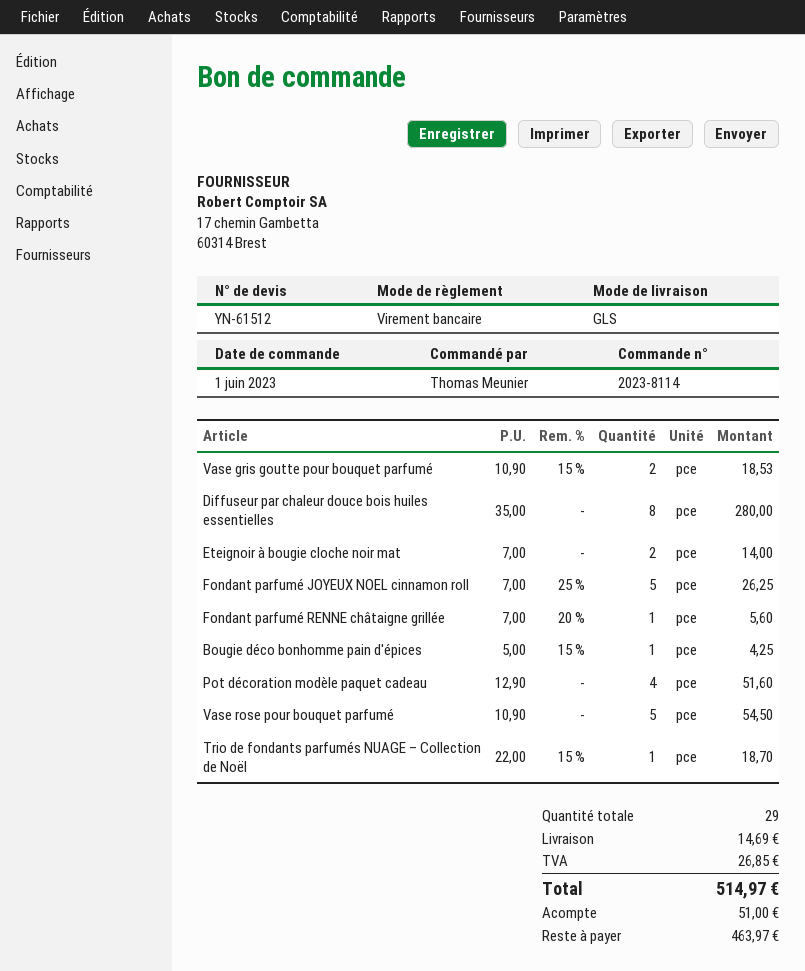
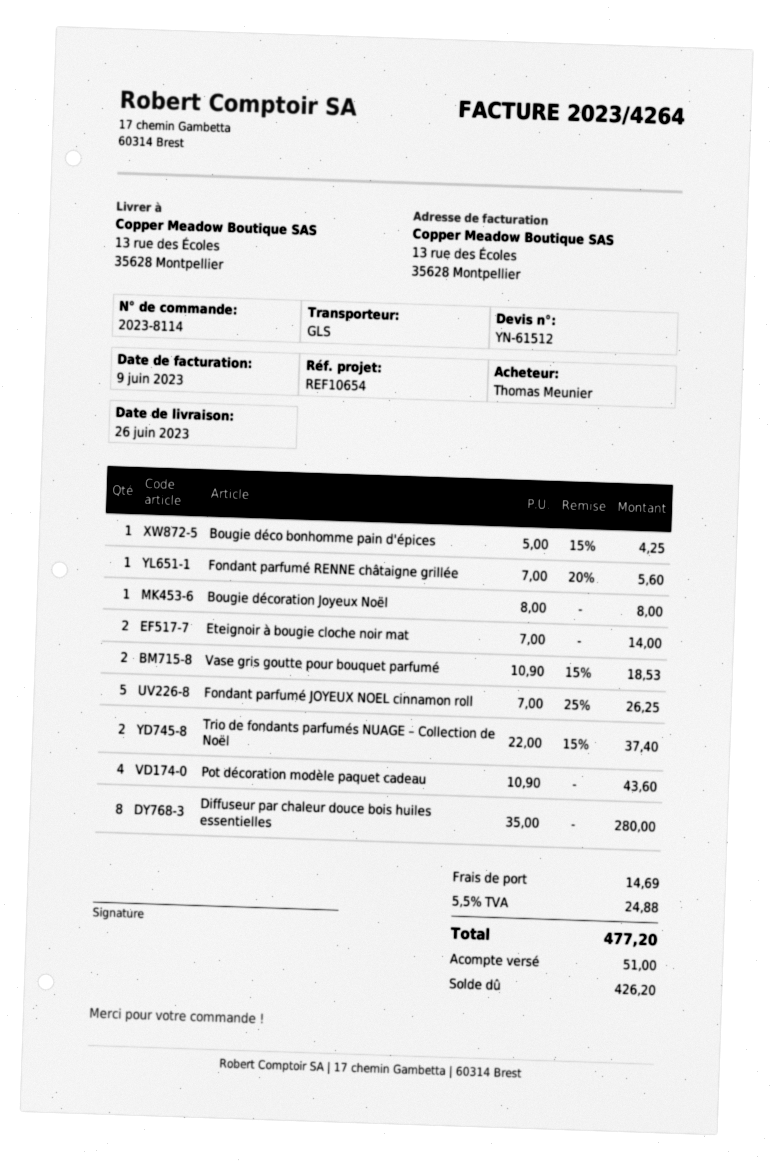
Pot décoration modèle paquet cadeau: 4 x 12.90 = 51.60 -> 4 x 10.90 = 43.60
Vase rose pour bouquet parfumé: 5 x 10.90 = 54.50 -> none
Trio de fondants parfumés NUAGE – Collection de Noël: 1 x 22.00 - 15% = 18.70 -> 2 x 22.00 - 15% = 37.40
Bougie décoration Joyeux Noël: none -> 1 x 8.00 = 8.00
tax: 26.85 -> 24.88
total: 514.97 -> 477.20
balance: 463.97 -> 426.20

